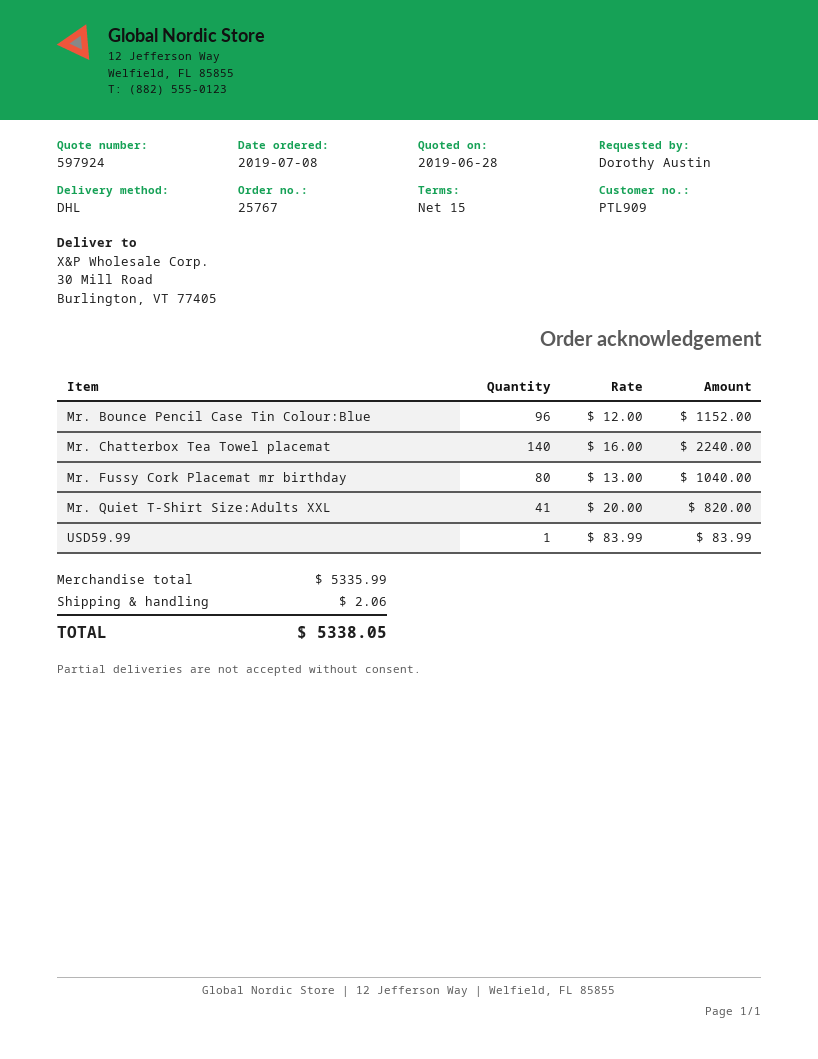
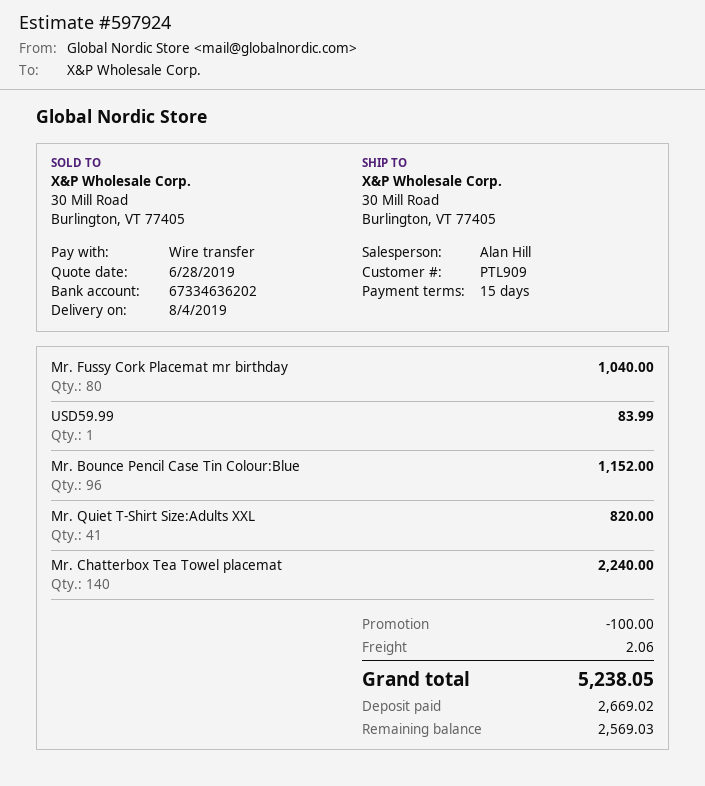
discount: none -> 100.00
total: 5338.05 -> 5238.05

